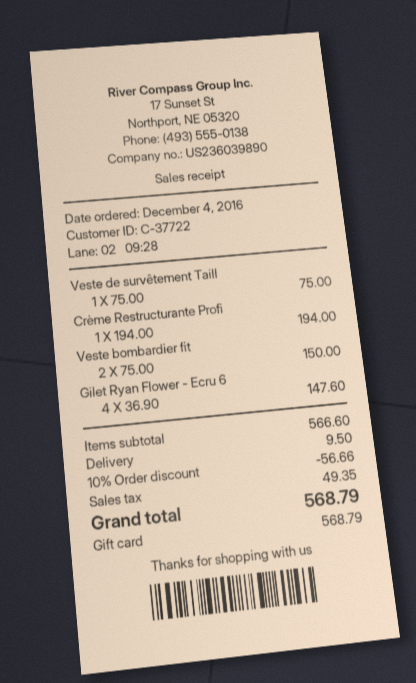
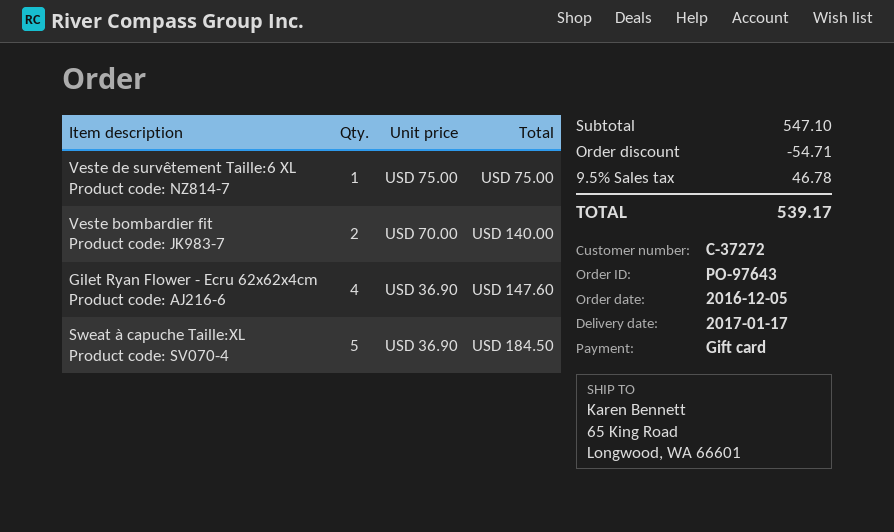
order date: 2016-12-04 -> 2016-12-05
customer number: C-37722 -> C-37272
Crème Restructurante Profi: 1 x 194.00 = 194.00 -> none
Veste bombardier fit: 2 x 75.00 = 150.00 -> 2 x 70.00 = 140.00
Sweat à capuche Taille:XL: none -> 5 x 36.90 = 184.50
subtotal: 566.60 -> 547.10
discount: 56.66 -> 54.71
shipping: 9.50 -> none
tax: 49.35 -> 46.78
total: 568.79 -> 539.17

